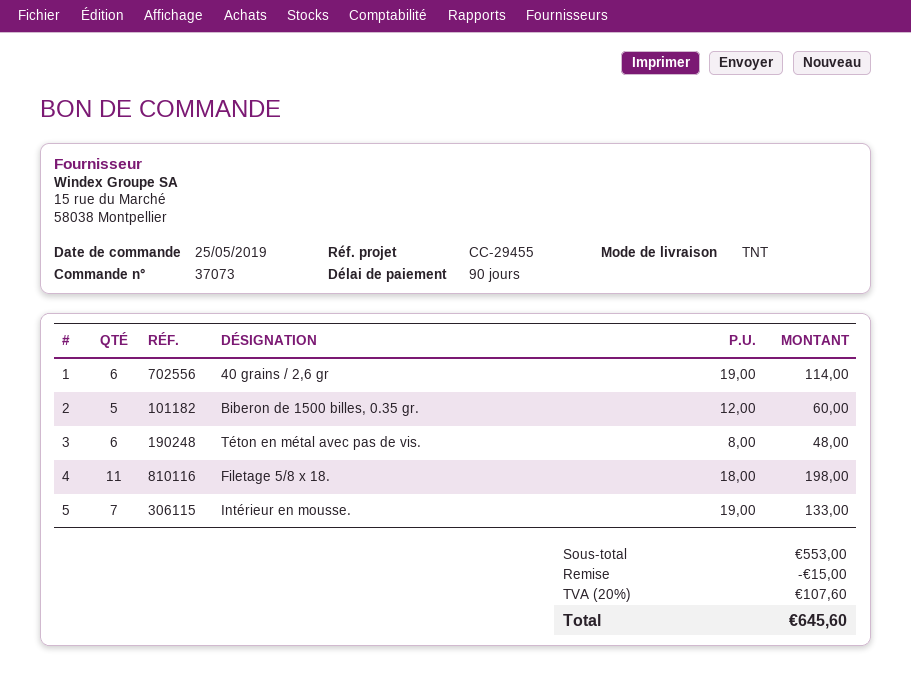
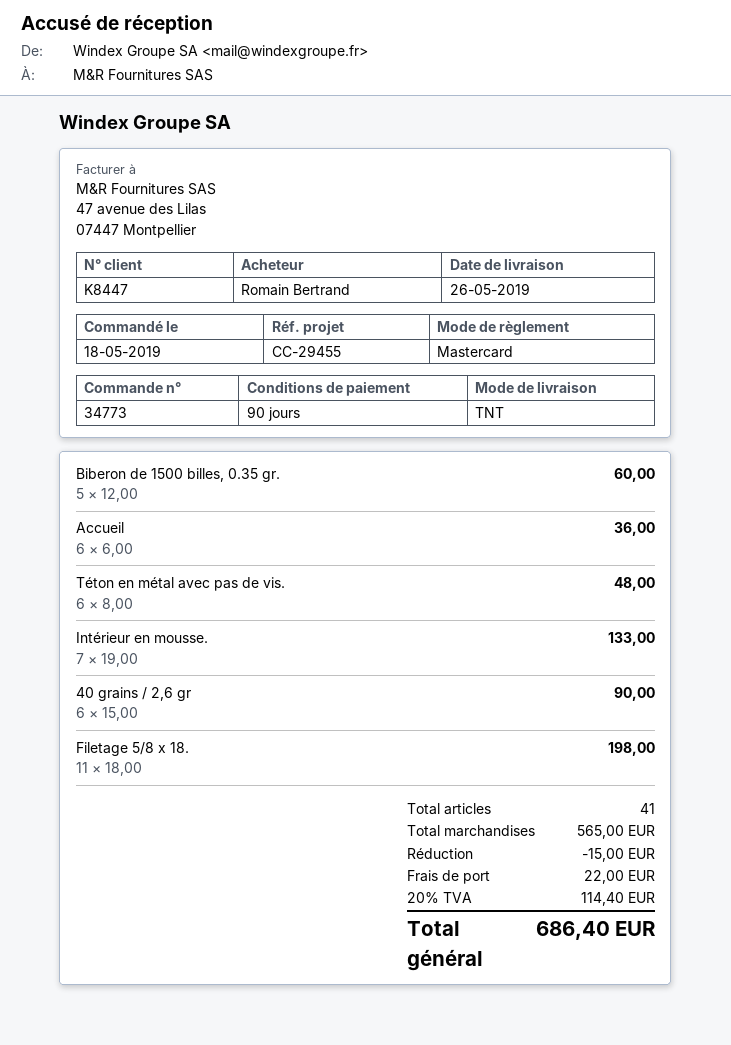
order number: 37073 -> 34773
order date: 2019-05-25 -> 2019-05-18
40 grains / 2,6 gr: 6 x 19.00 = 114.00 -> 6 x 15.00 = 90.00
Accueil: none -> 6 x 6.00 = 36.00
subtotal: 553.00 -> 565.00
shipping: none -> 22.00
tax: 20% = 107.60 -> 20% = 114.40
total: 645.60 -> 686.40

